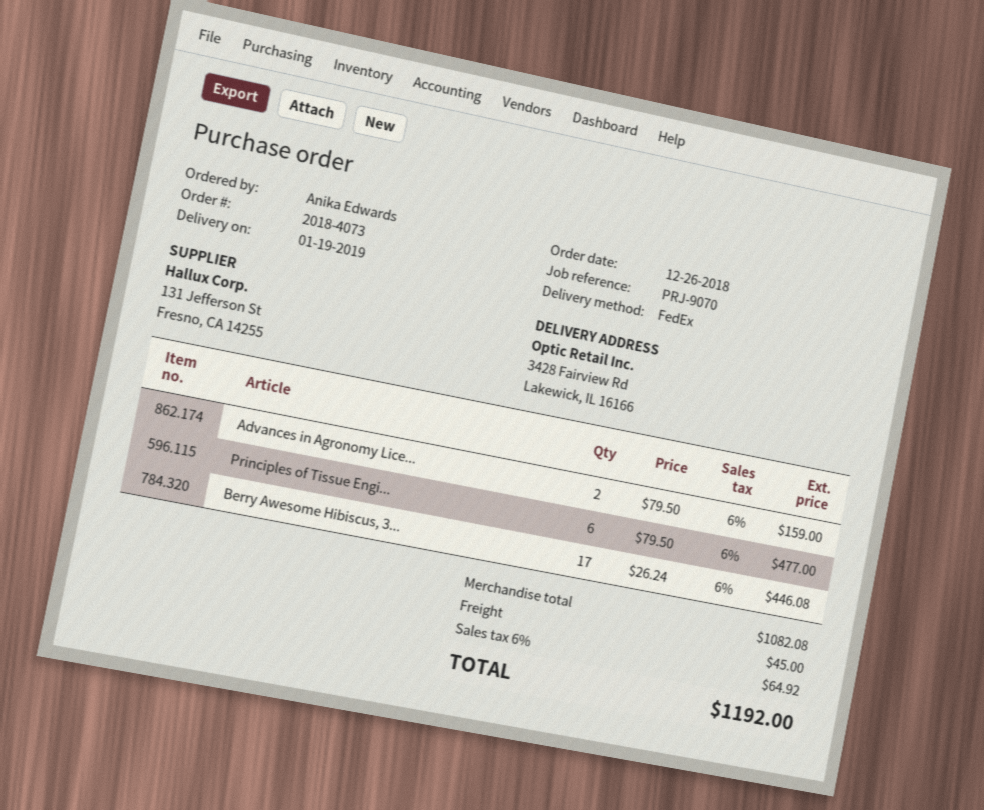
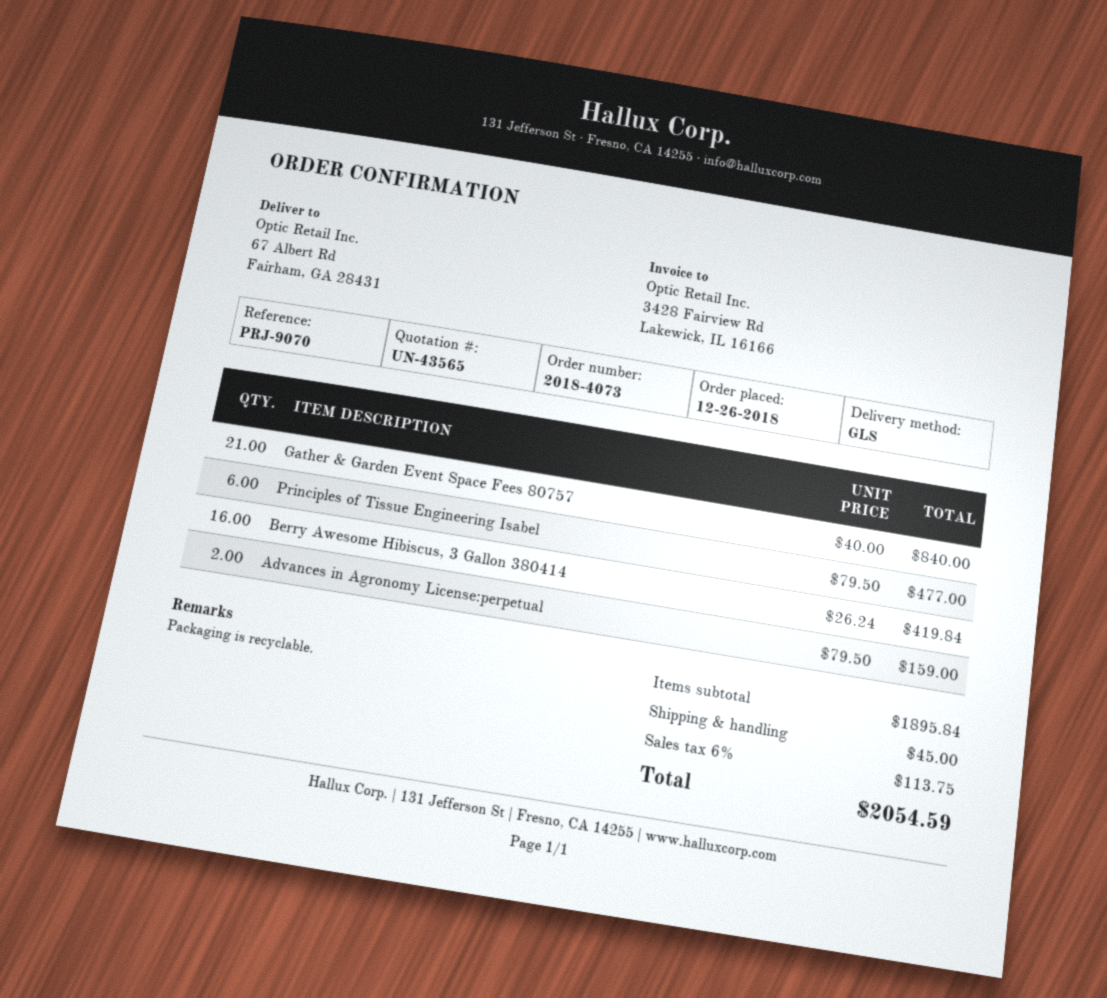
shipping method: FedEx -> GLS
ship to: 3428 Fairview Rd, Lakewick, IL 16166 -> 67 Albert Rd, Fairham, GA 28431
Berry Awesome Hibiscus, 3...: 17 x 26.24 = 446.08 -> 16 x 26.24 = 419.84
Gather & Garden Event Space Fees 80757: none -> 21 x 40.00 = 840.00
subtotal: 1082.08 -> 1895.84
tax: 6% = 64.92 -> 6% = 113.75
total: 1192.00 -> 2054.59

